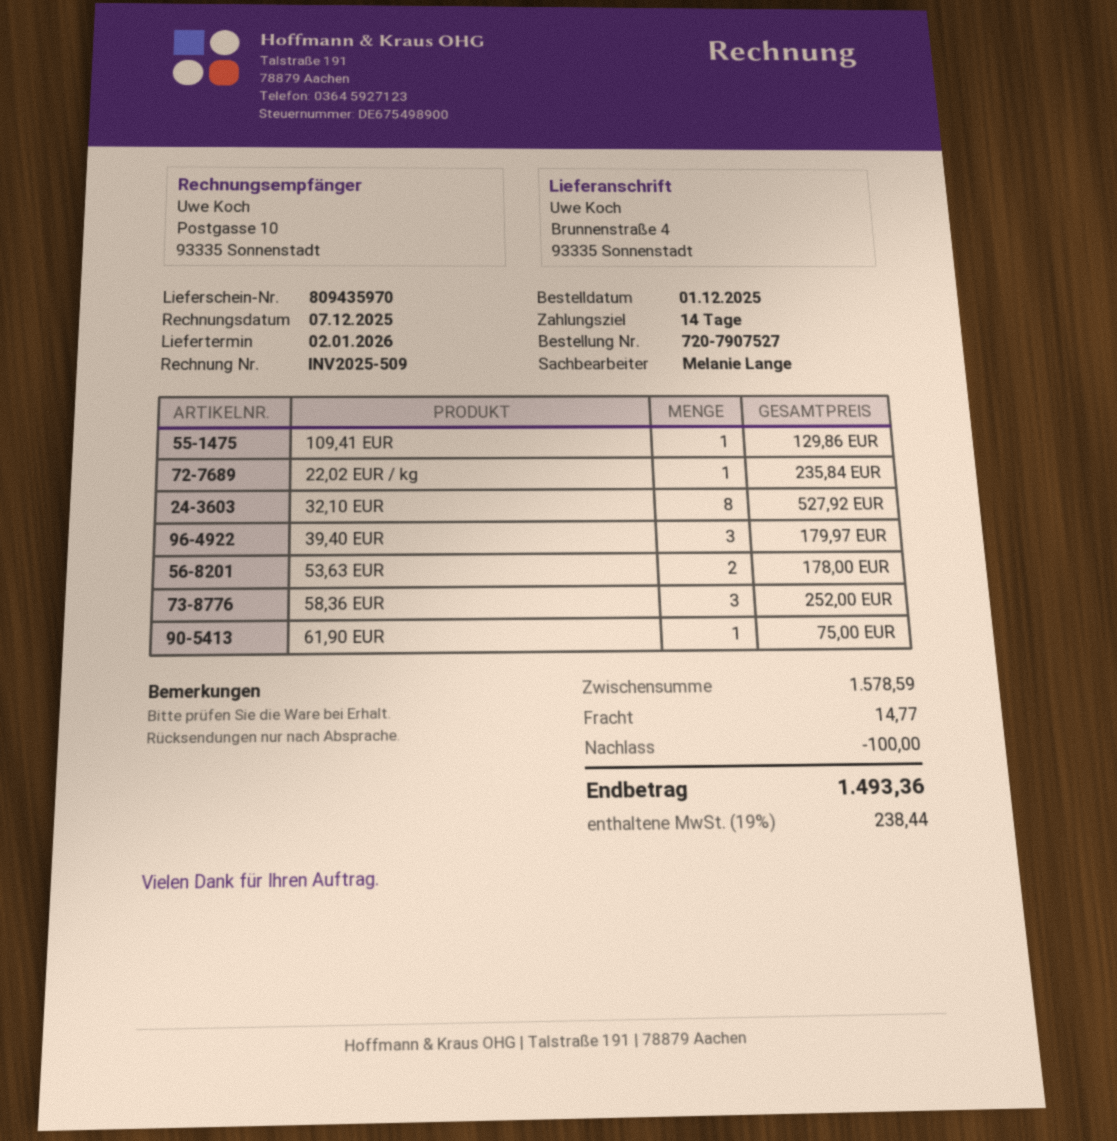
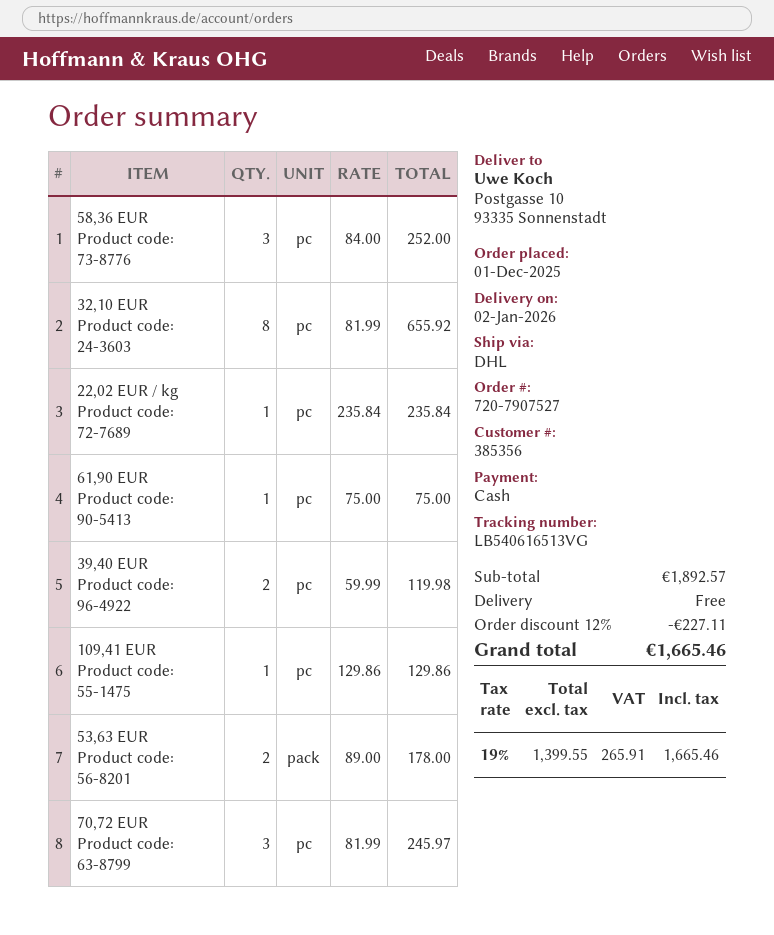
ship to: Brunnenstraße 4, 93335 Sonnenstadt -> Postgasse 10, 93335 Sonnenstadt
32,10 EUR: 8 for 527.92 -> 8 for 655.92
39,40 EUR: 3 for 179.97 -> 2 for 119.98
70,72 EUR: none -> 3 for 245.97
subtotal: 1578.59 -> 1892.57
discount: 100.00 -> 227.11
shipping: 14.77 -> 0.00
tax: 19% = 238.44 -> 19% = 265.91
total: 1493.36 -> 1665.46

